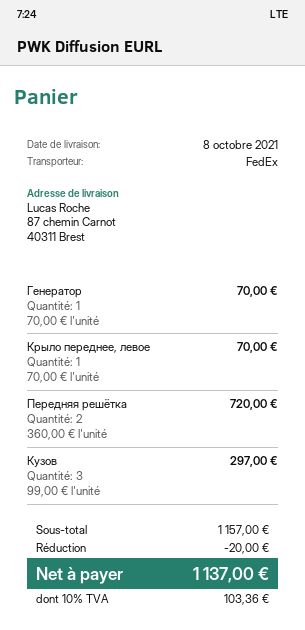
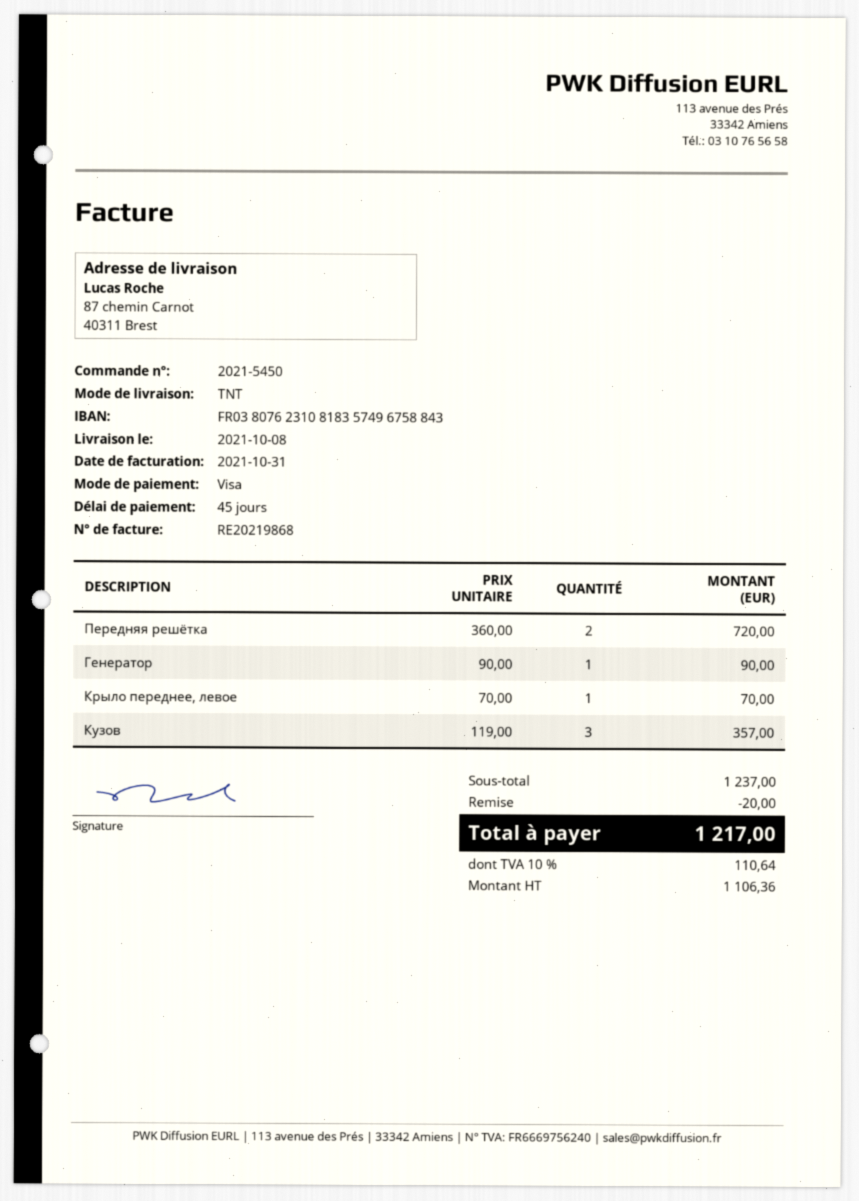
shipping method: FedEx -> TNT
Генератор: 1 x 70.00 = 70.00 -> 1 x 90.00 = 90.00
Кузов: 3 x 99.00 = 297.00 -> 3 x 119.00 = 357.00
subtotal: 1157.00 -> 1237.00
tax: 10% = 103.36 -> 10% = 110.64
total: 1137.00 -> 1217.00

